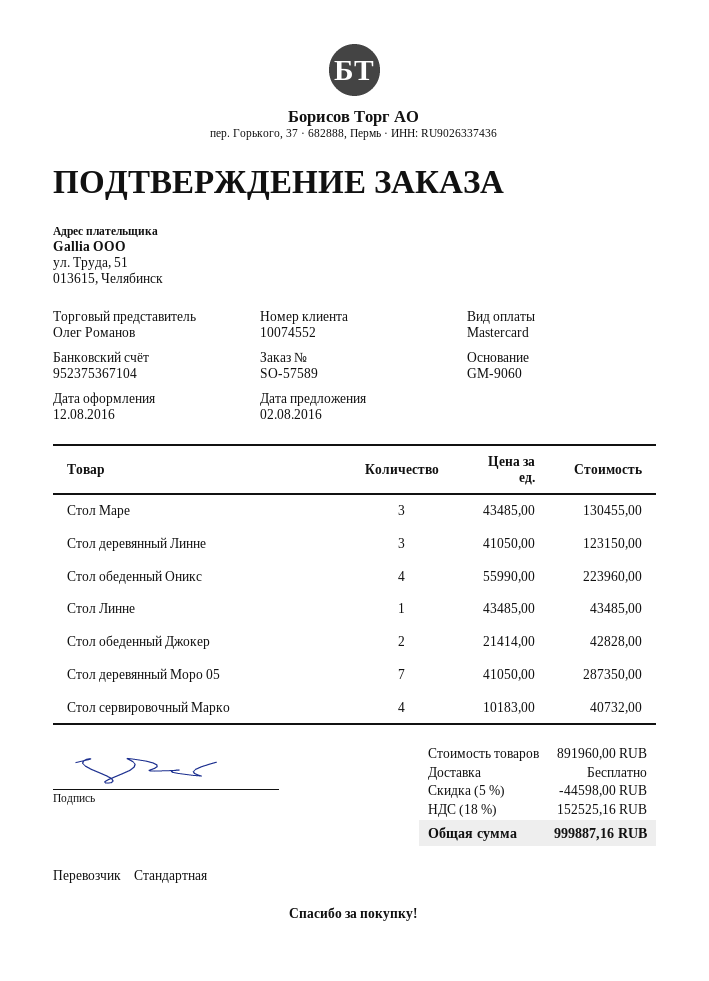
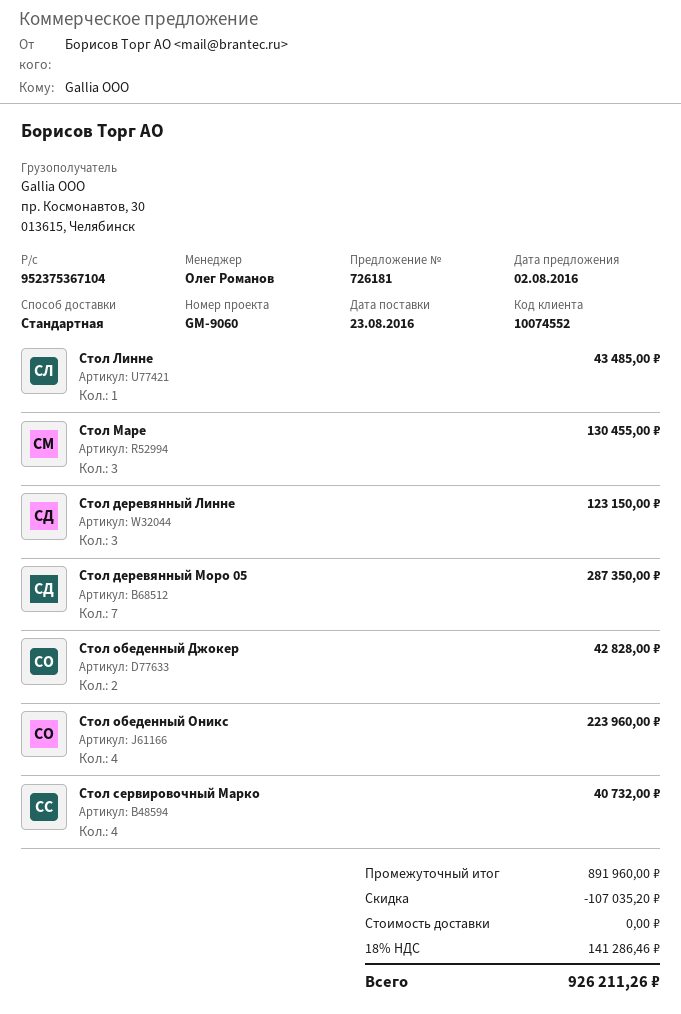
discount: 44598.00 -> 107035.20
tax: 18% = 152525.16 -> 18% = 141286.46
total: 999887.16 -> 926211.26

